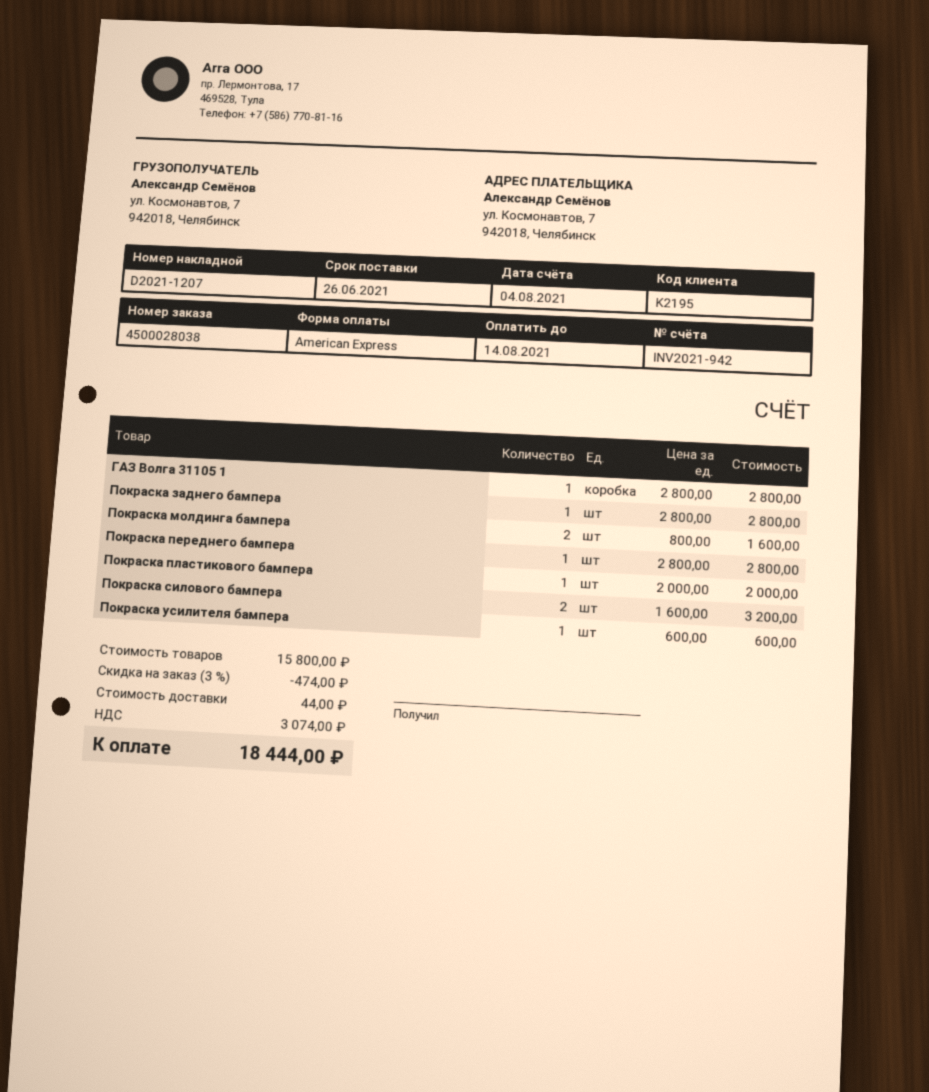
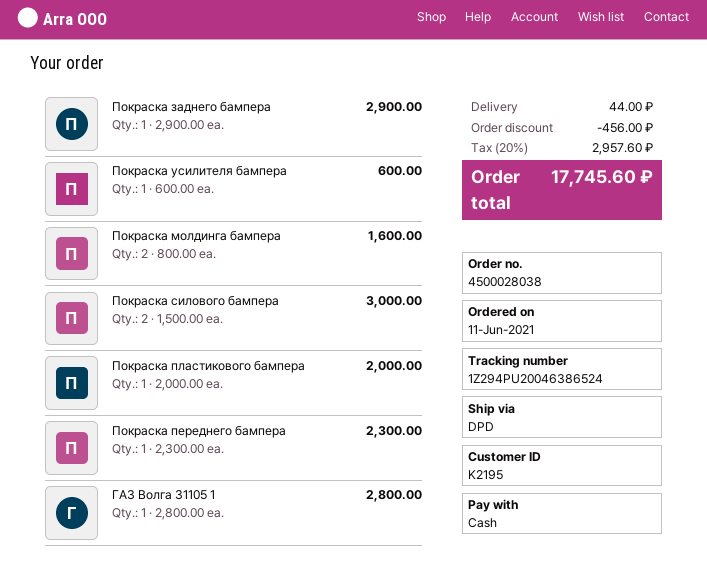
payment method: American Express -> cash
Покраска заднего бампера: 1 x 2800.00 = 2800.00 -> 1 x 2900.00 = 2900.00
Покраска переднего бампера: 1 x 2800.00 = 2800.00 -> 1 x 2300.00 = 2300.00
Покраска силового бампера: 2 x 1600.00 = 3200.00 -> 2 x 1500.00 = 3000.00
discount: 474.00 -> 456.00
tax: 3074.00 -> 2957.60
total: 18444.00 -> 17745.60

